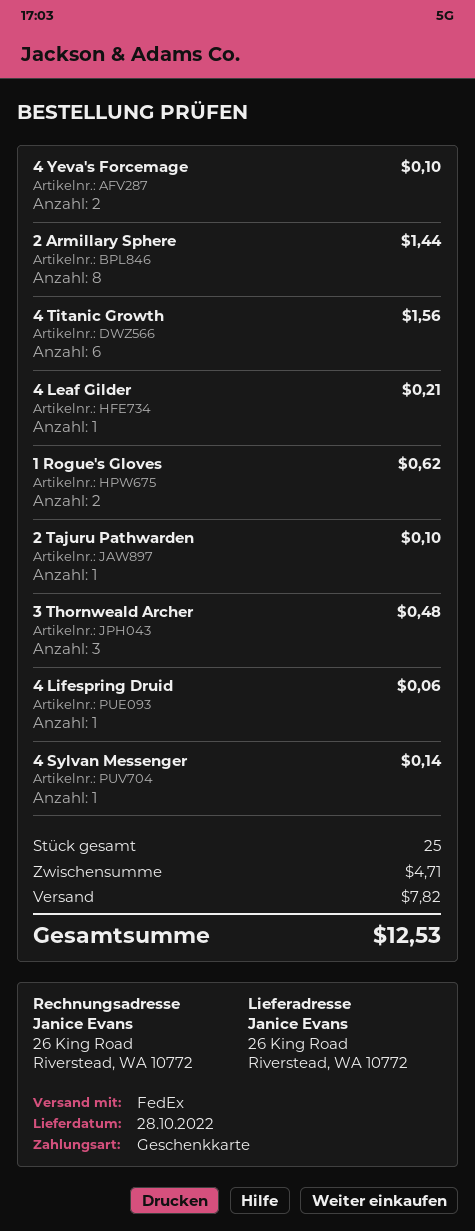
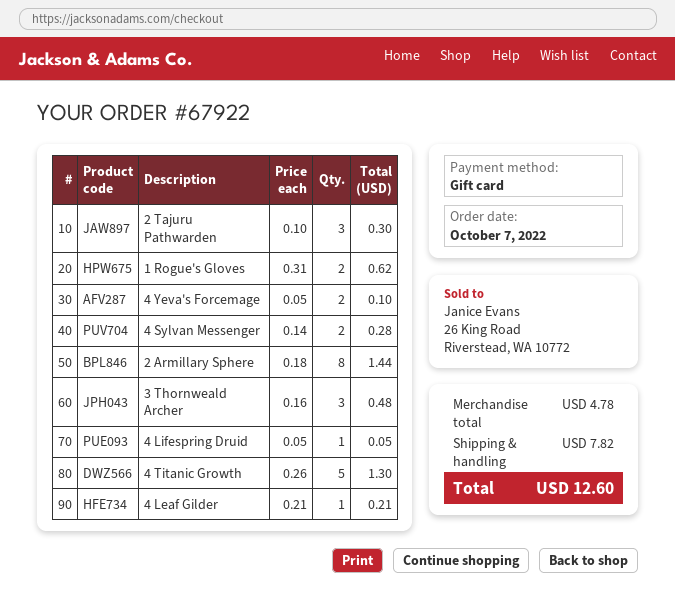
4 Titanic Growth: 6 for 1.56 -> 5 for 1.30
2 Tajuru Pathwarden: 1 for 0.10 -> 3 for 0.30
4 Lifespring Druid: 1 for 0.06 -> 1 for 0.05
4 Sylvan Messenger: 1 for 0.14 -> 2 for 0.28
subtotal: 4.71 -> 4.78
total: 12.53 -> 12.60

